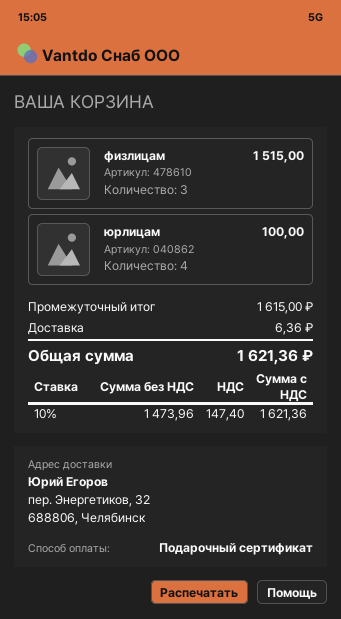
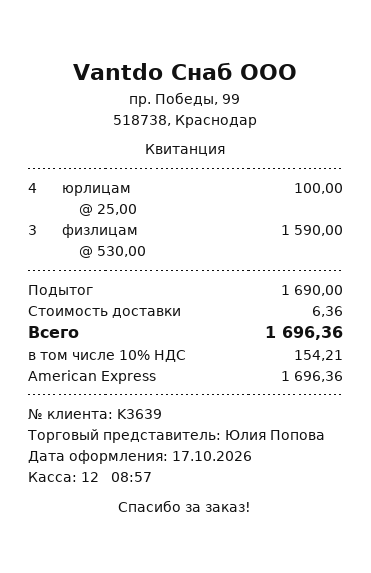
payment method: gift card -> American Express
физлицам: 3 for 1515.00 -> 3 for 1590.00
subtotal: 1615.00 -> 1690.00
tax: 10% = 147.40 -> 10% = 154.21
total: 1621.36 -> 1696.36

